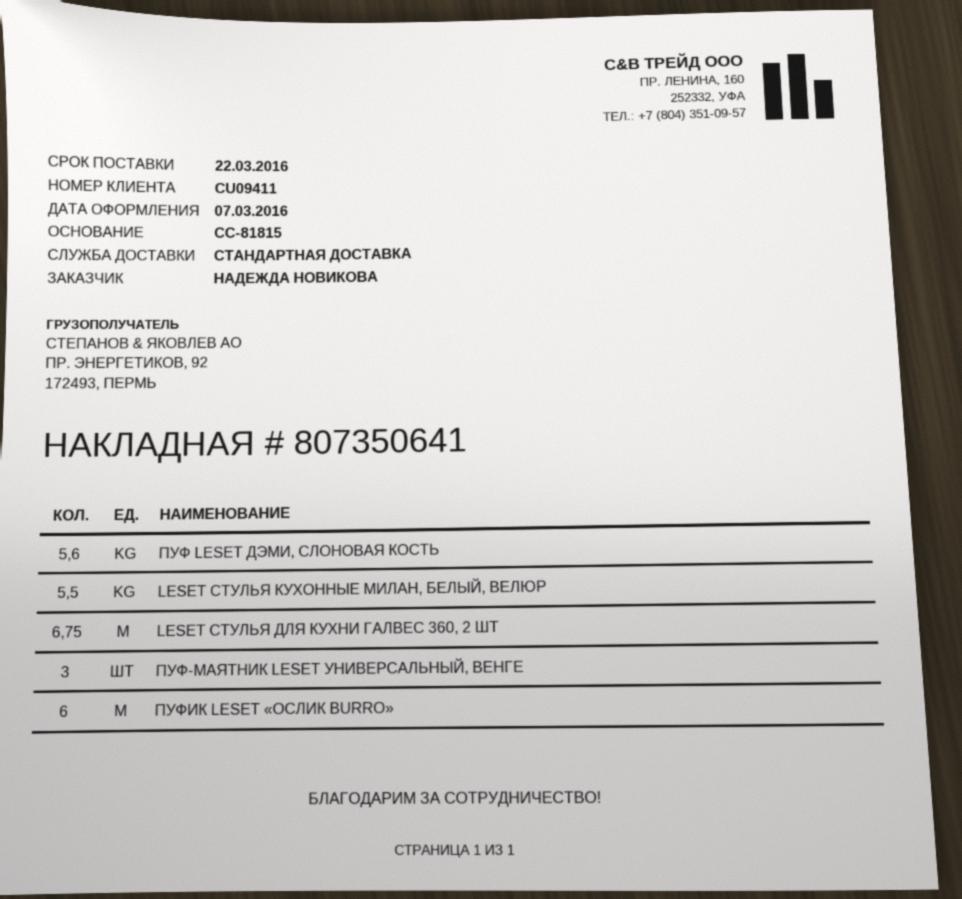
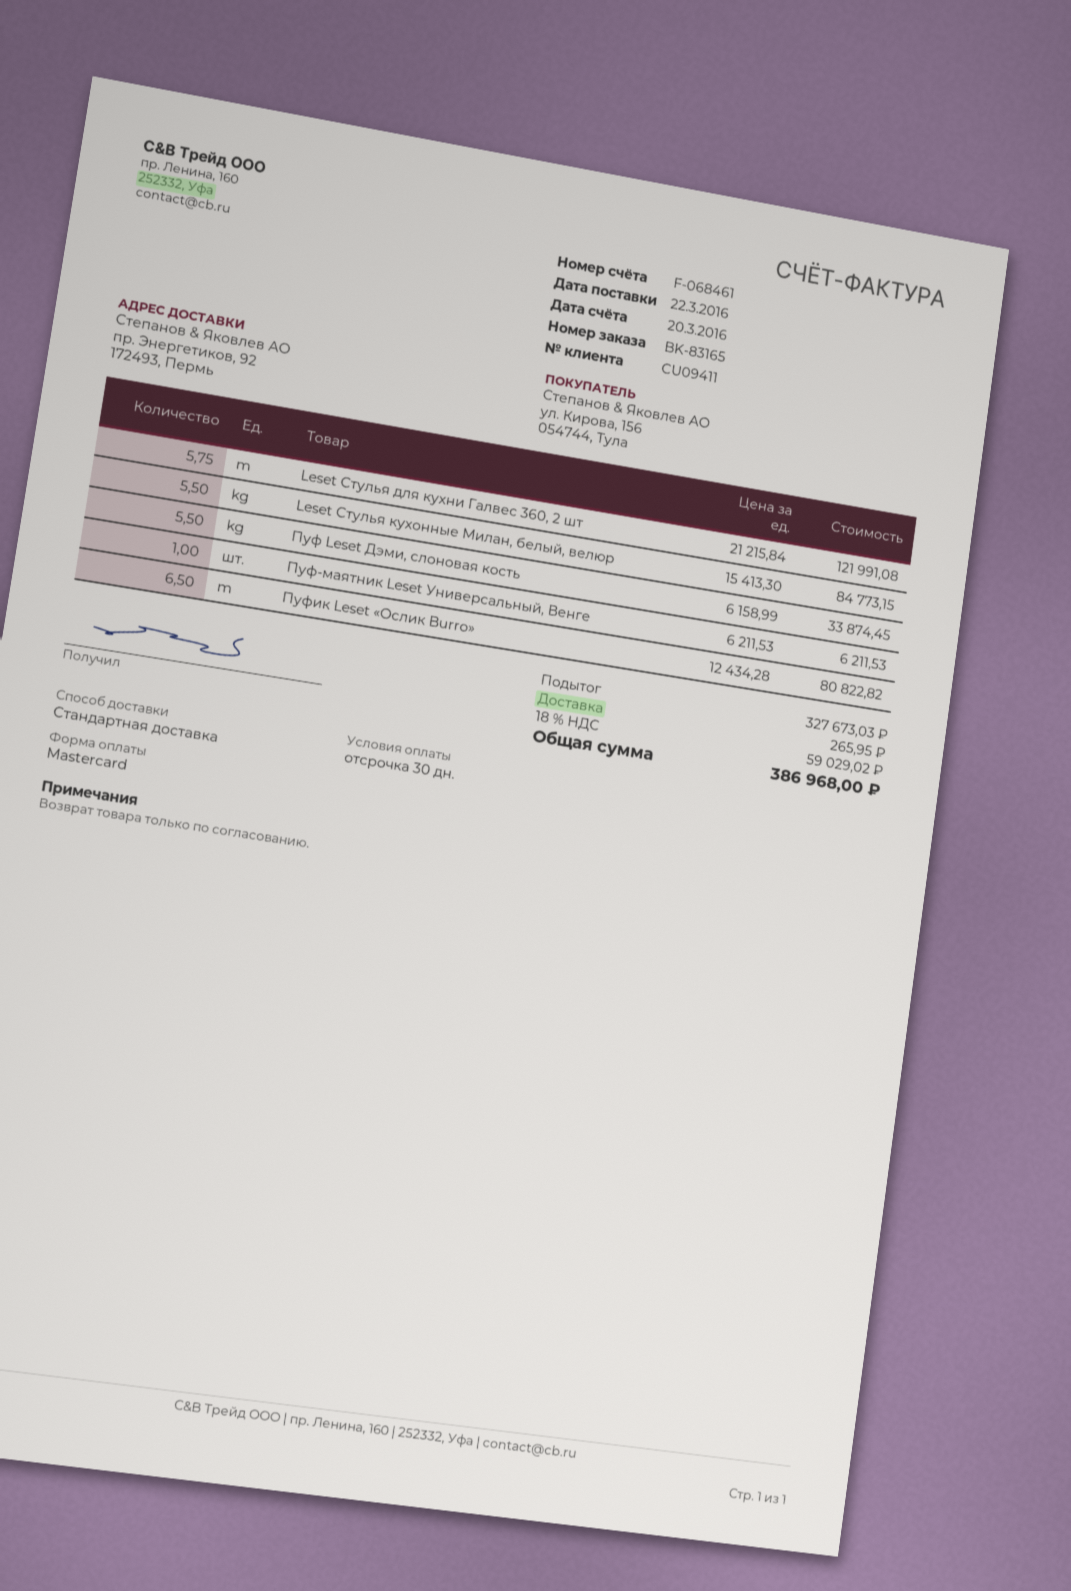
ПУФ LESET ДЭМИ, СЛОНОВАЯ КОСТЬ: 5.6 -> 5.5
LESET СТУЛЬЯ ДЛЯ КУХНИ ГАЛВЕС 360, 2 ШТ: 6.75 -> 5.75
ПУФ-МАЯТНИК LESET УНИВЕРСАЛЬНЫЙ, ВЕНГЕ: 3 -> 1
ПУФИК LESET «ОСЛИК BURRO»: 6 -> 6.5

